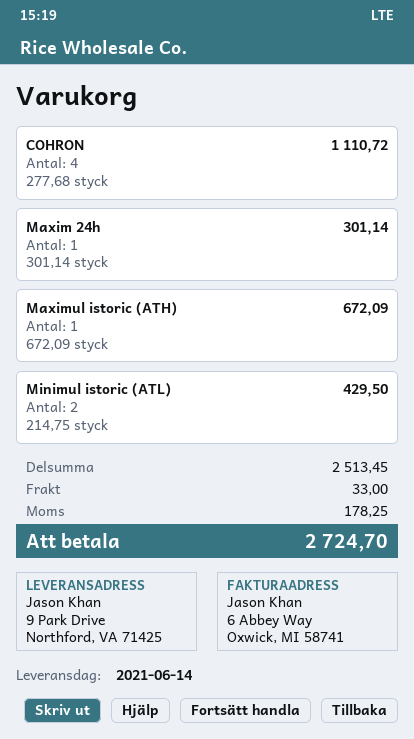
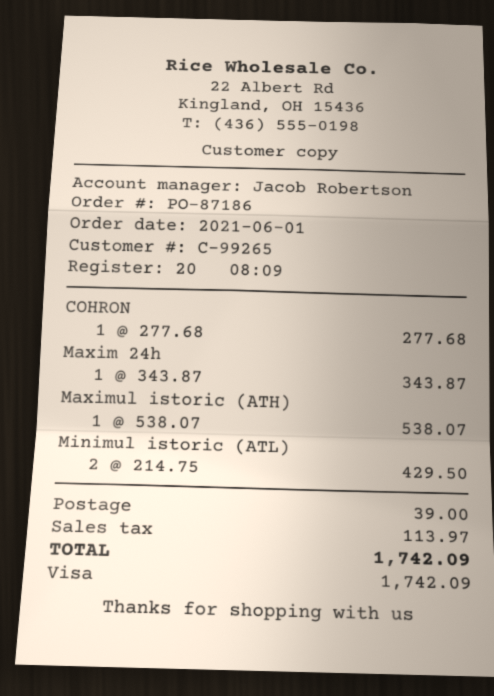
COHRON: 4 x 277.68 = 1110.72 -> 1 x 277.68 = 277.68
Maxim 24h: 1 x 301.14 = 301.14 -> 1 x 343.87 = 343.87
Maximul istoric (ATH): 1 x 672.09 = 672.09 -> 1 x 538.07 = 538.07
shipping: 33.00 -> 39.00
tax: 178.25 -> 113.97
total: 2724.70 -> 1742.09

